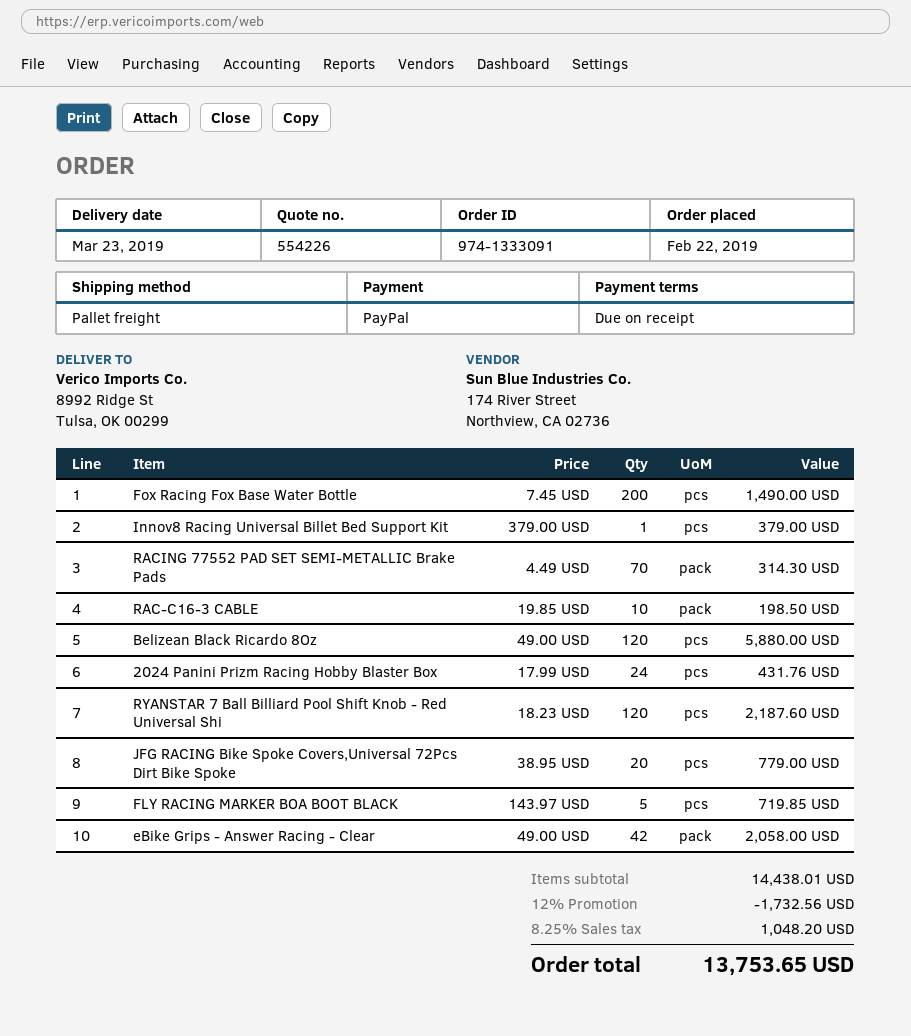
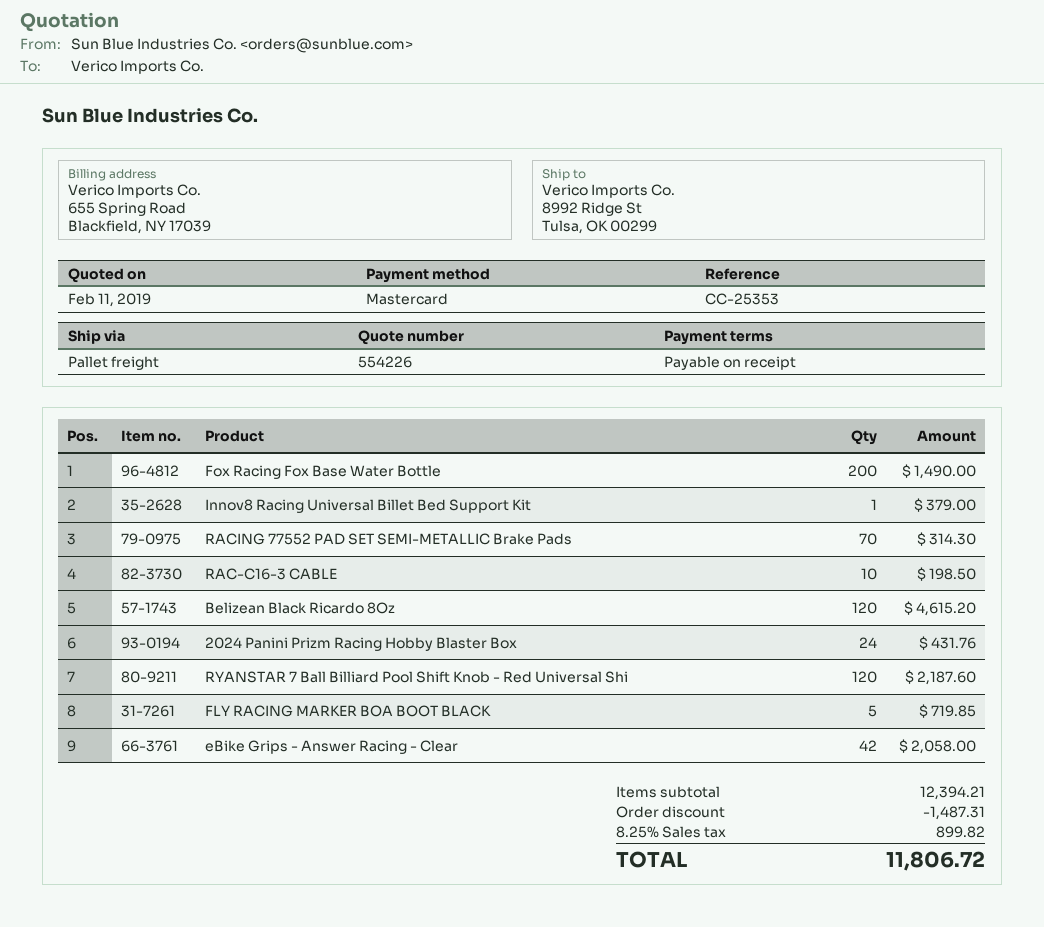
payment method: PayPal -> Mastercard
Belizean Black Ricardo 8Oz: 120 for 5880.00 -> 120 for 4615.20
JFG RACING Bike Spoke Covers,Universal 72Pcs Dirt Bike Spoke: 20 for 779.00 -> none
subtotal: 14438.01 -> 12394.21
discount: 1732.56 -> 1487.31
tax: 8.25% = 1048.20 -> 8.25% = 899.82
total: 13753.65 -> 11806.72

